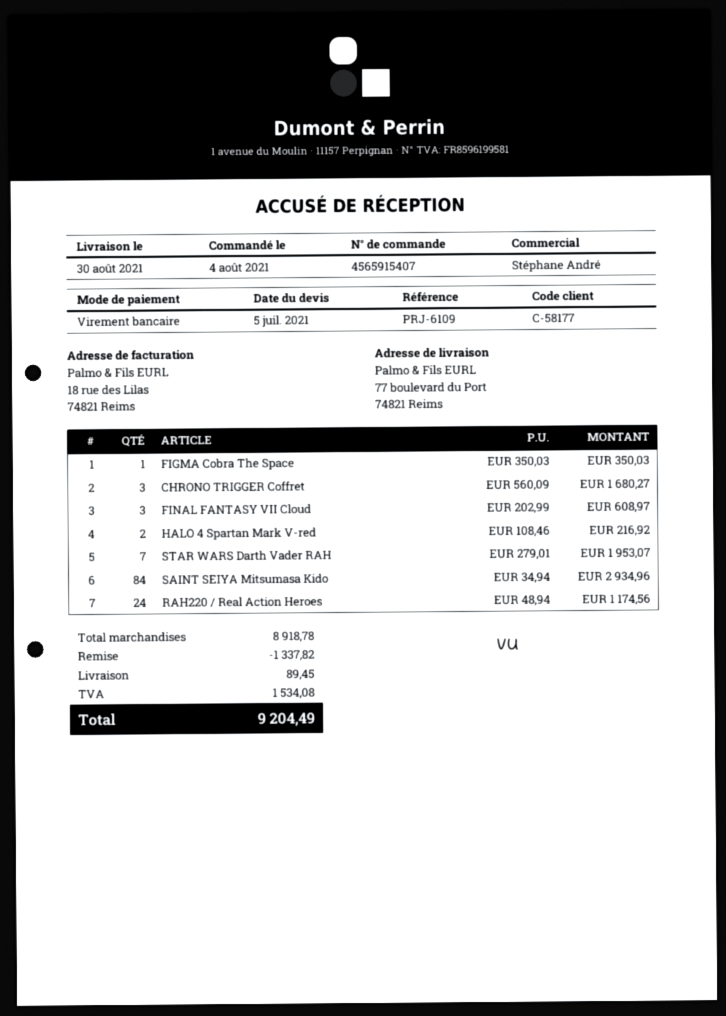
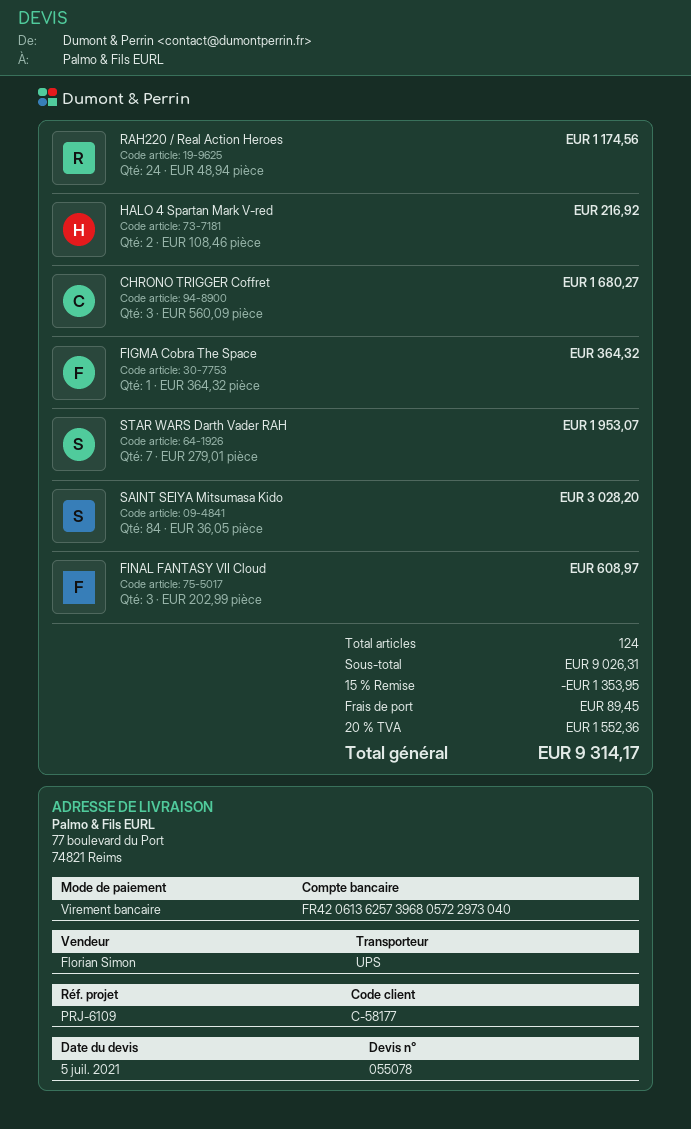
sales rep: Stéphane André -> Florian Simon
FIGMA Cobra The Space: 1 x 350.03 = 350.03 -> 1 x 364.32 = 364.32
SAINT SEIYA Mitsumasa Kido: 84 x 34.94 = 2934.96 -> 84 x 36.05 = 3028.20
subtotal: 8918.78 -> 9026.31
discount: 1337.82 -> 1353.95
tax: 1534.08 -> 1552.36
total: 9204.49 -> 9314.17

